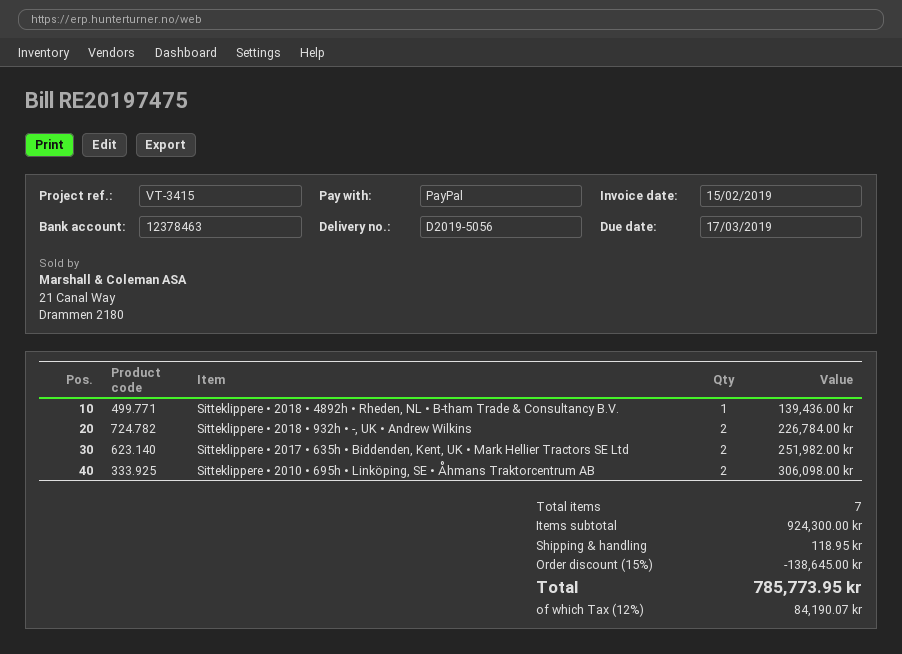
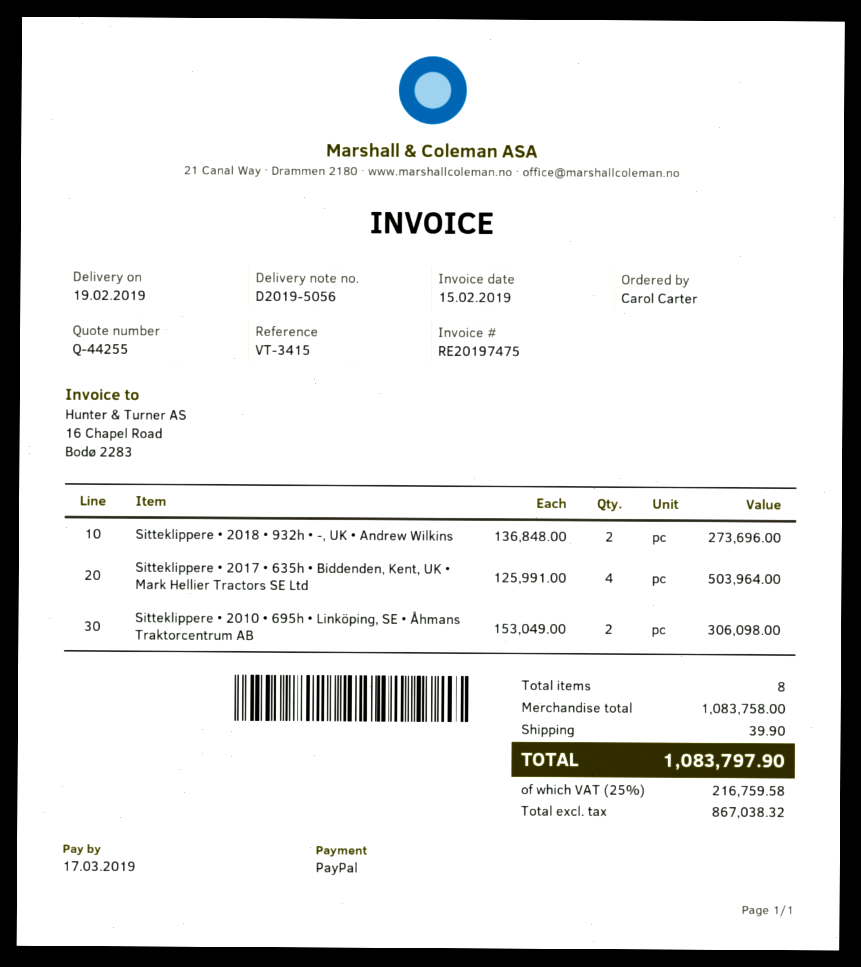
Sitteklippere • 2018 • 4892h • Rheden, NL • B-tham Trade & Consultancy B.V.: 1 for 139436.00 -> none
Sitteklippere • 2018 • 932h • -, UK • Andrew Wilkins: 2 for 226784.00 -> 2 for 273696.00
Sitteklippere • 2017 • 635h • Biddenden, Kent, UK • Mark Hellier Tractors SE Ltd: 2 for 251982.00 -> 4 for 503964.00
total quantity: 7 -> 8
subtotal: 924300.00 -> 1083758.00
discount: 15% = 138645.00 -> none
shipping: 118.95 -> 39.90
tax: 12% = 84190.07 -> 25% = 216759.58
total: 785773.95 -> 1083797.90

